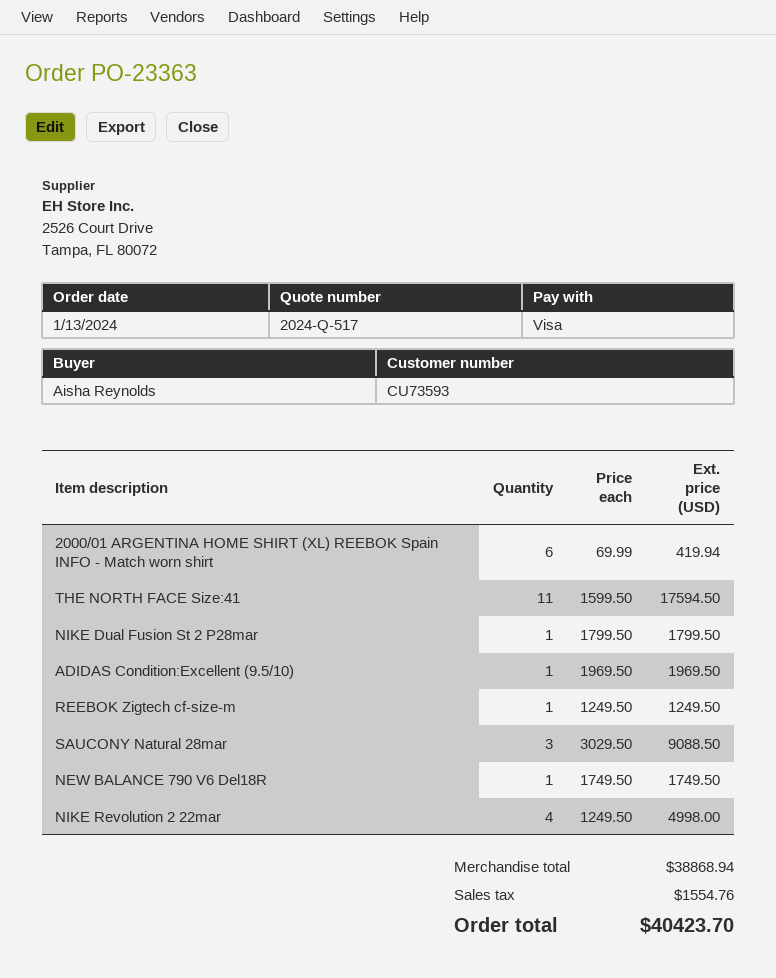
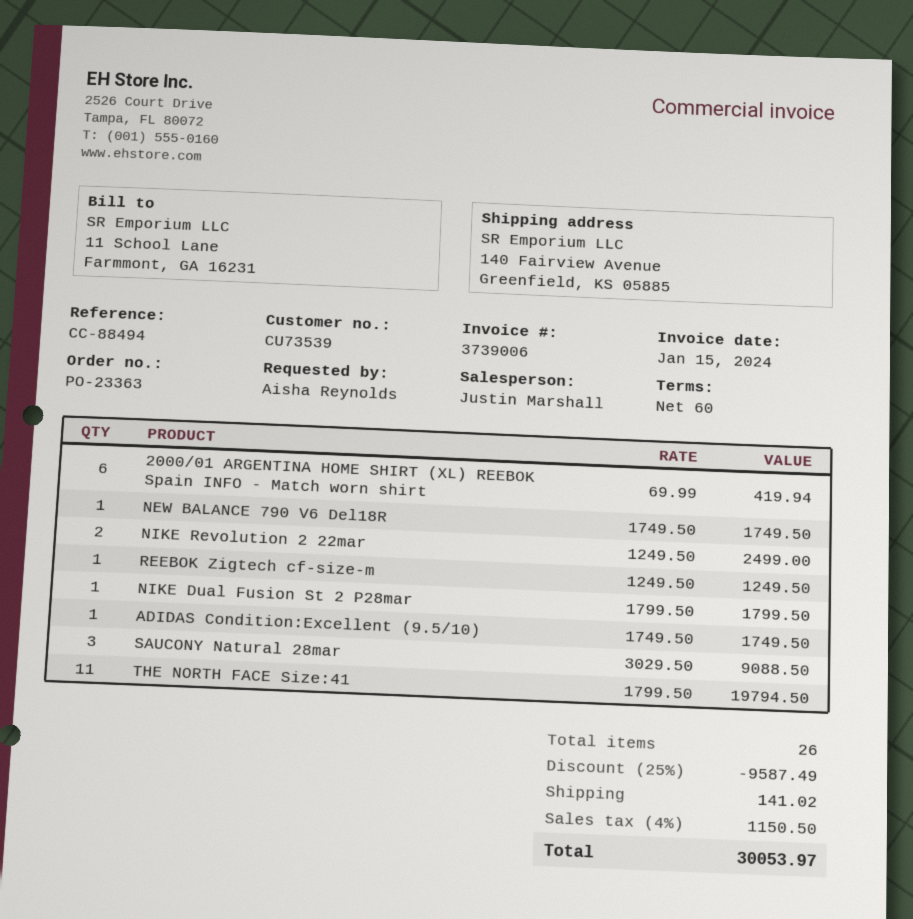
customer number: CU73593 -> CU73539
THE NORTH FACE Size:41: 11 x 1599.50 = 17594.50 -> 11 x 1799.50 = 19794.50
ADIDAS Condition:Excellent (9.5/10): 1 x 1969.50 = 1969.50 -> 1 x 1749.50 = 1749.50
NIKE Revolution 2 22mar: 4 x 1249.50 = 4998.00 -> 2 x 1249.50 = 2499.00
discount: none -> 25% = 9587.49
shipping: none -> 141.02
tax: 1554.76 -> 1150.50
total: 40423.70 -> 30053.97

